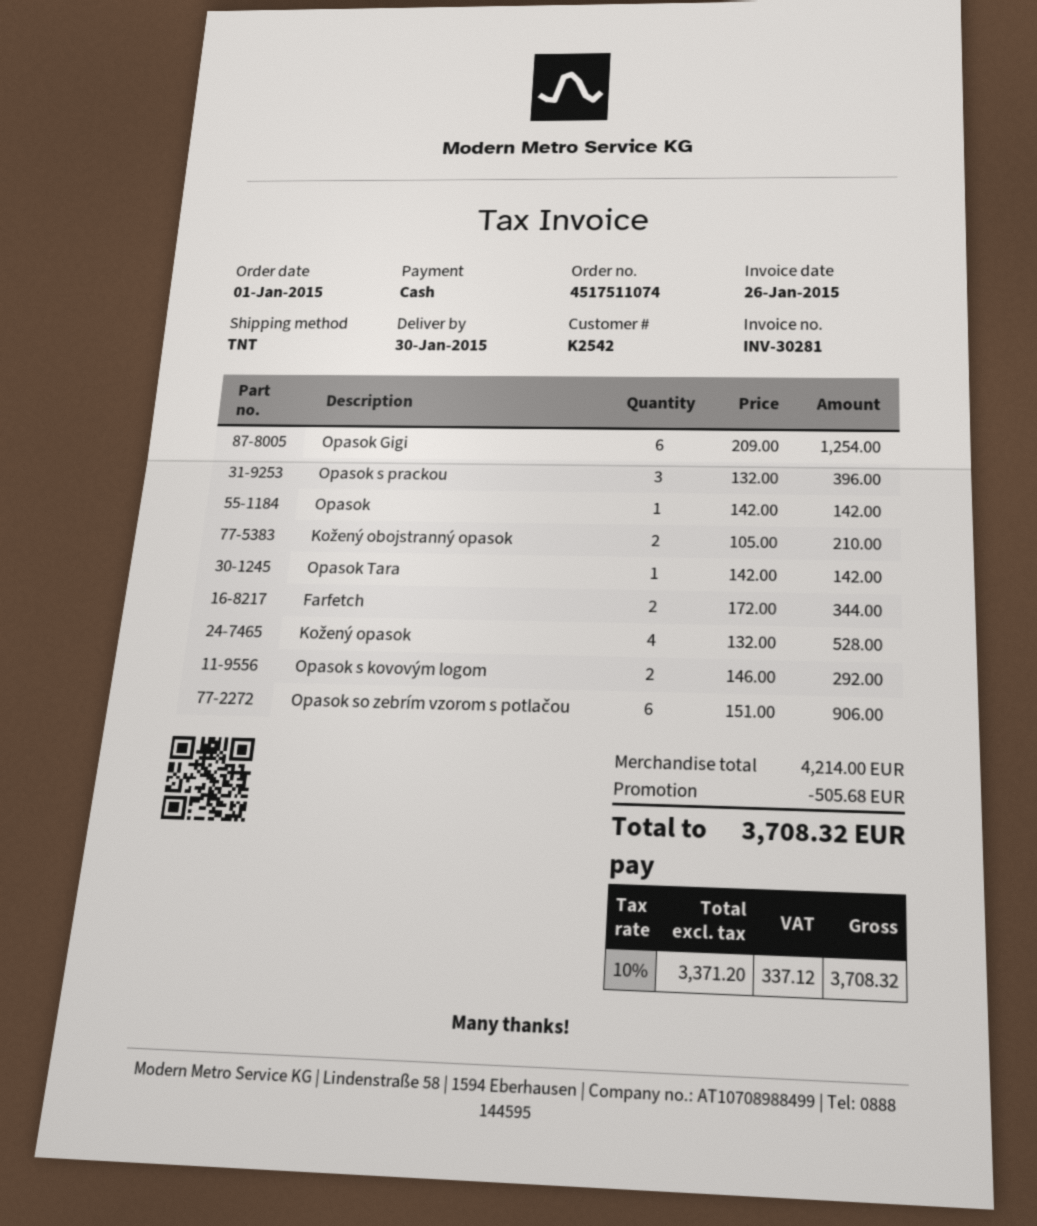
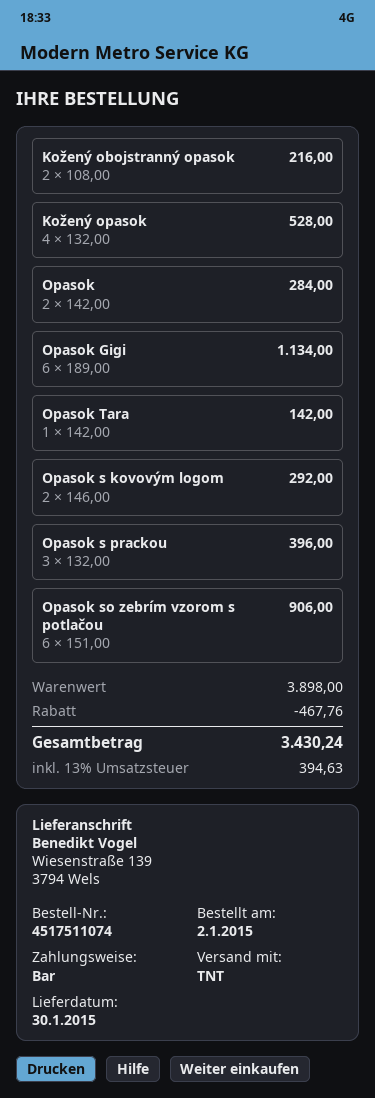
order date: 2015-01-01 -> 2015-01-02
Opasok Gigi: 6 x 209.00 = 1254.00 -> 6 x 189.00 = 1134.00
Opasok: 1 x 142.00 = 142.00 -> 2 x 142.00 = 284.00
Kožený obojstranný opasok: 2 x 105.00 = 210.00 -> 2 x 108.00 = 216.00
Farfetch: 2 x 172.00 = 344.00 -> none
subtotal: 4214.00 -> 3898.00
discount: 505.68 -> 467.76
tax: 10% = 337.12 -> 13% = 394.63
total: 3708.32 -> 3430.24

